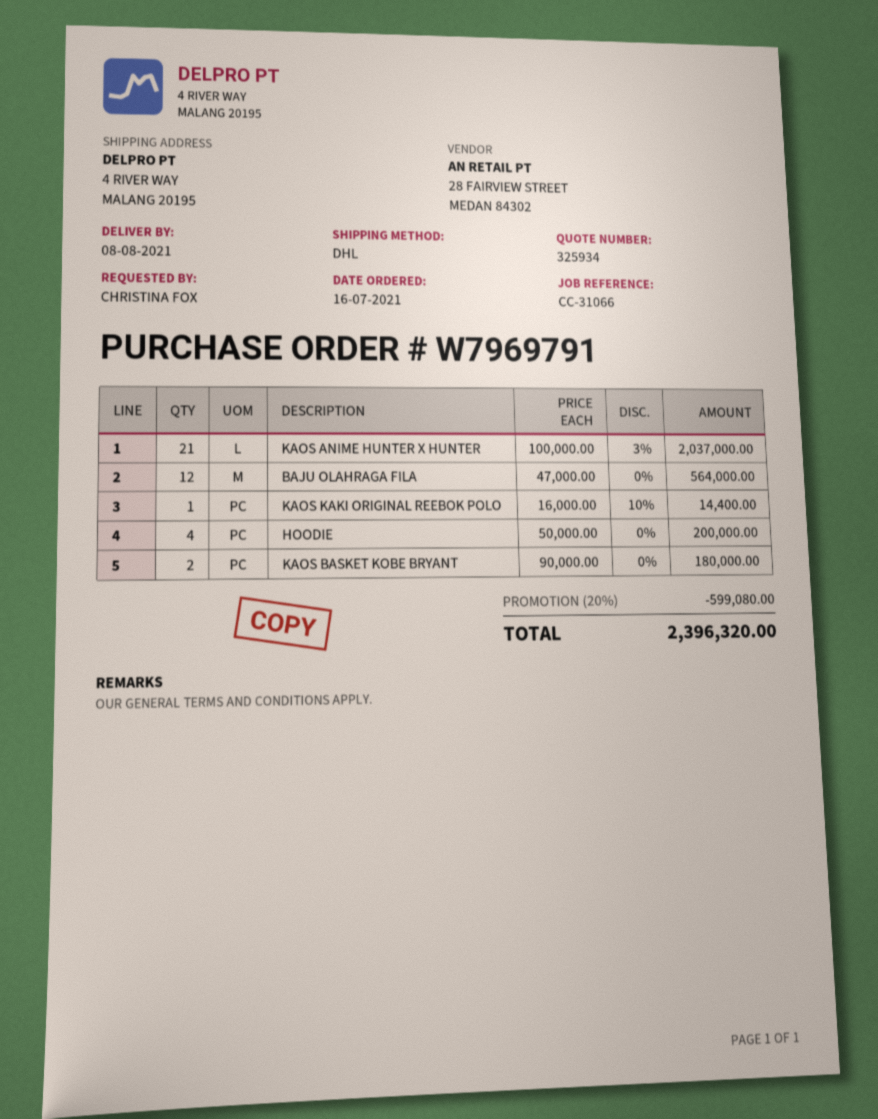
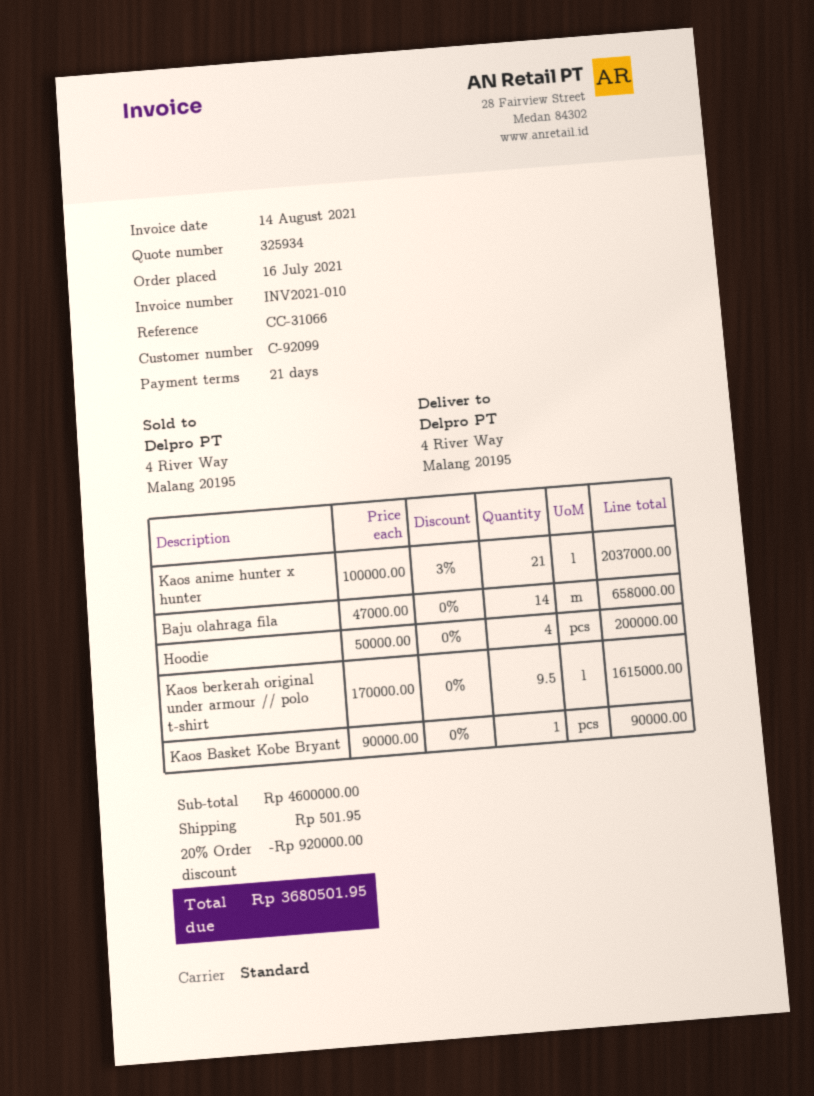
shipping method: DHL -> standard
BAJU OLAHRAGA FILA: 12 x 47000.00 = 564000.00 -> 14 x 47000.00 = 658000.00
KAOS KAKI ORIGINAL REEBOK POLO: 1 x 16000.00 - 10% = 14400.00 -> none
KAOS BASKET KOBE BRYANT: 2 x 90000.00 = 180000.00 -> 1 x 90000.00 = 90000.00
Kaos berkerah original under armour // polo t-shirt: none -> 9.5 x 170000.00 = 1615000.00
discount: 20% = 599080.00 -> 20% = 920000.00
shipping: none -> 501.95
total: 2396320.00 -> 3680501.95

